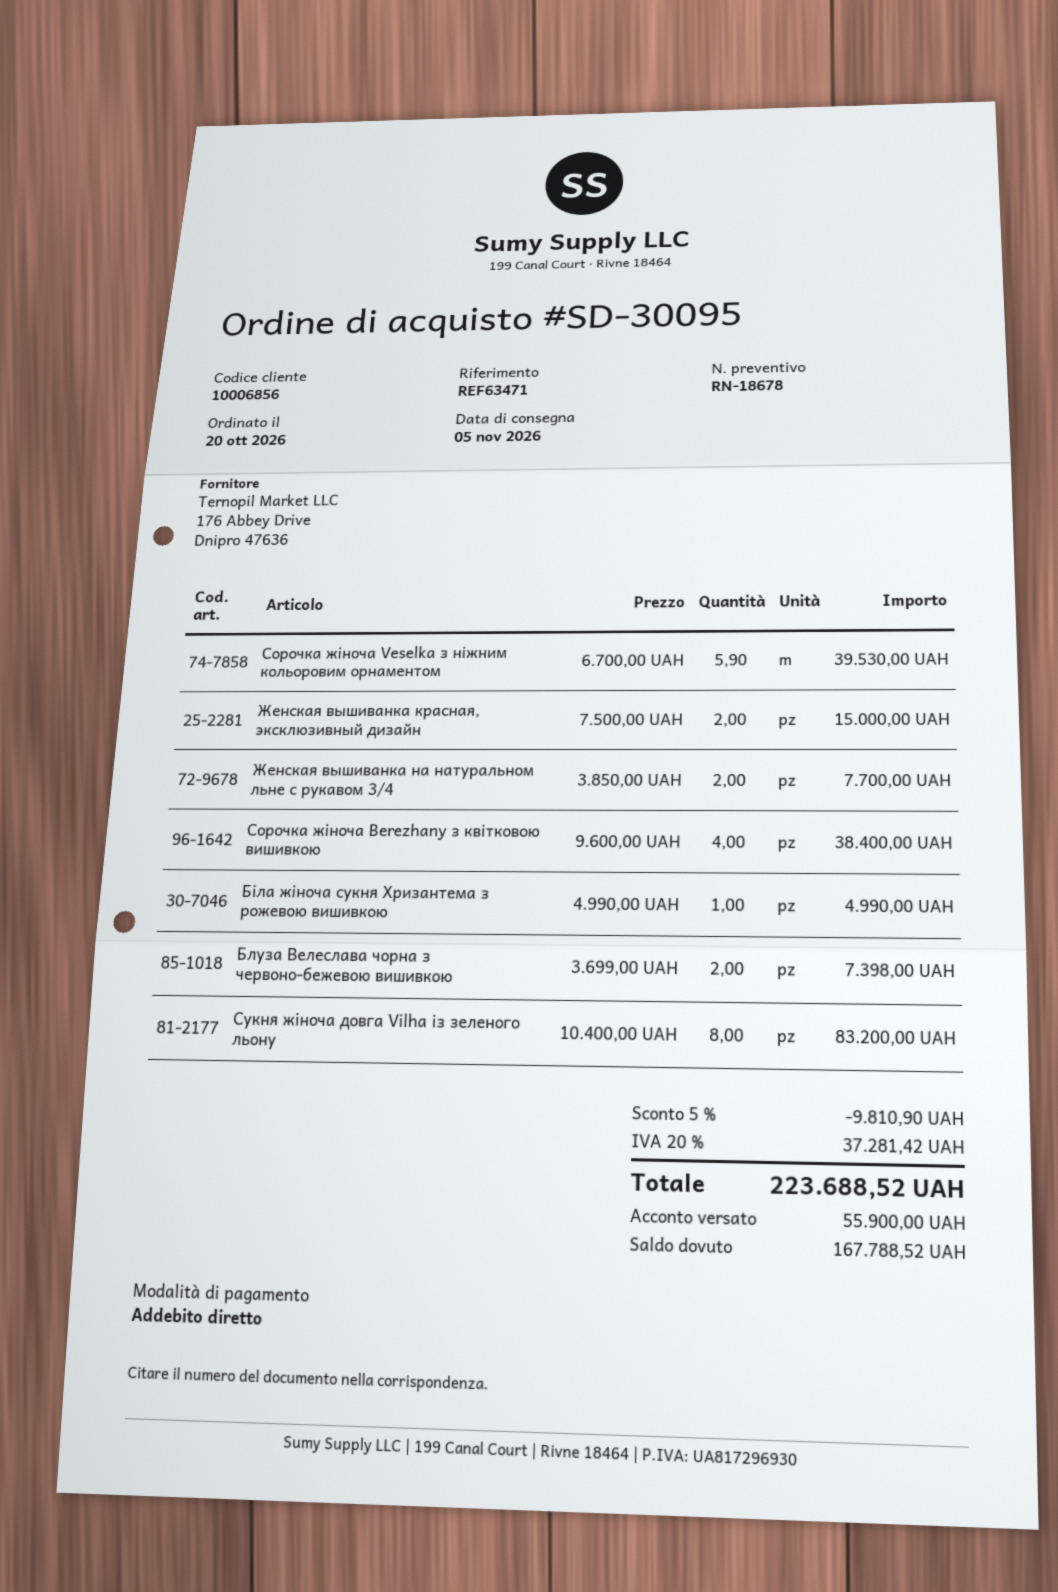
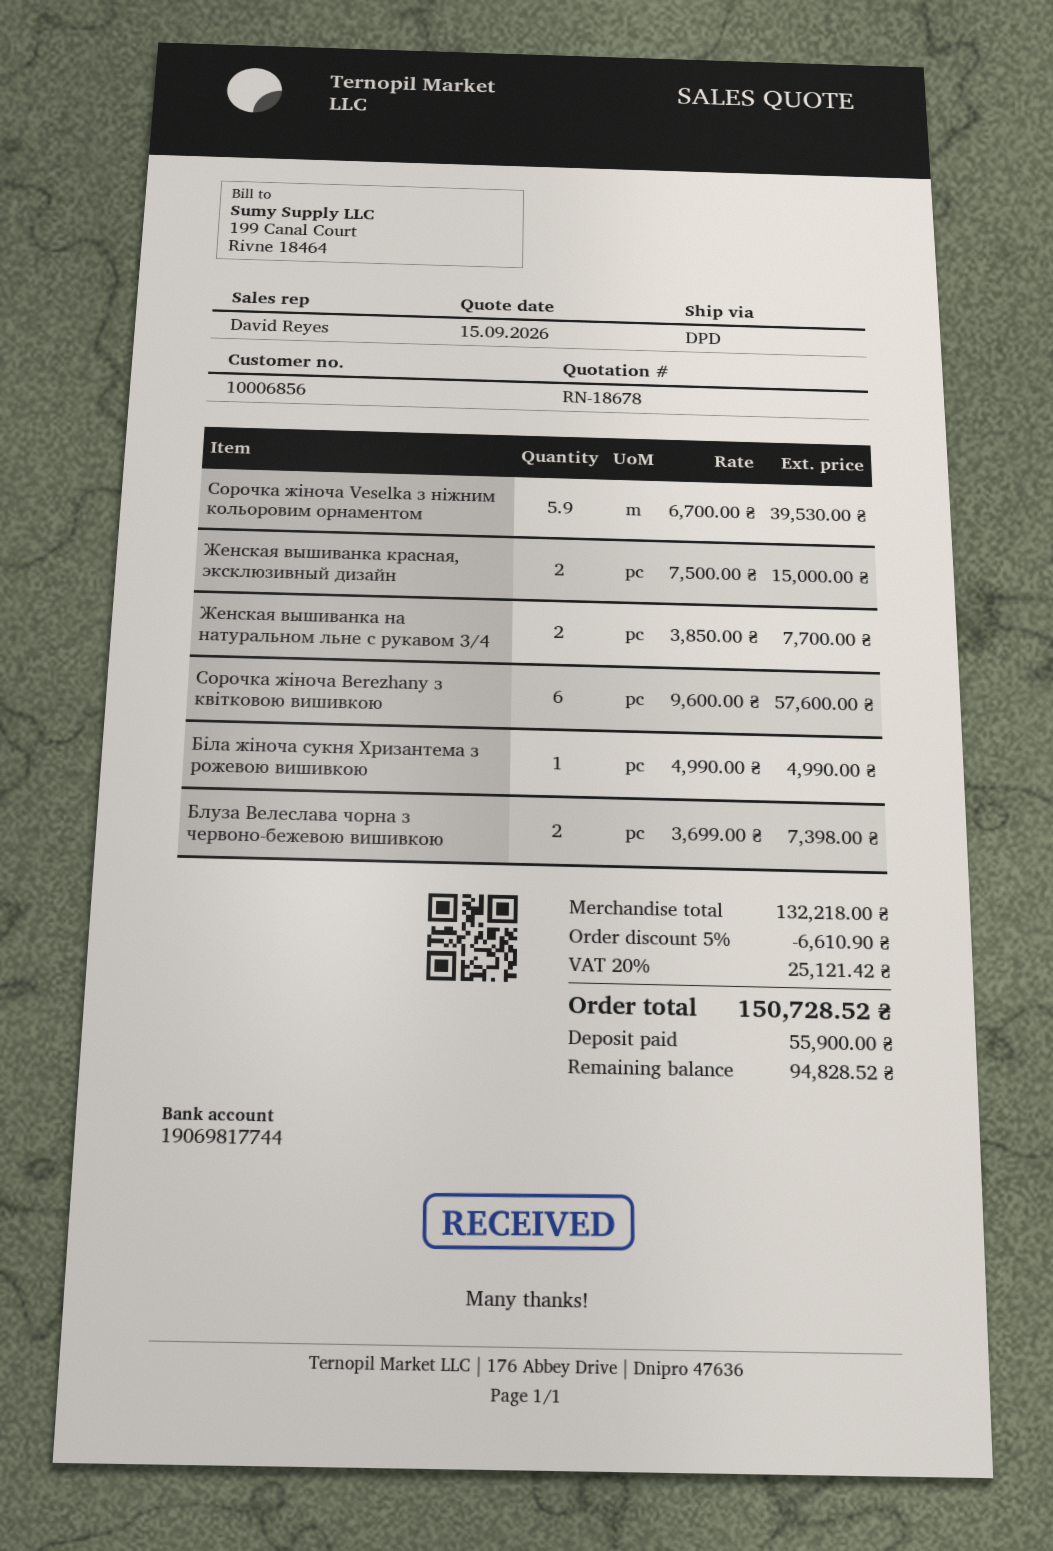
Сорочка жіноча Berezhany з квітковою вишивкою: 4 x 9600.00 = 38400.00 -> 6 x 9600.00 = 57600.00
Сукня жіноча довга Vilha із зеленого льону: 8 x 10400.00 = 83200.00 -> none
discount: 5% = 9810.90 -> 5% = 6610.90
tax: 20% = 37281.42 -> 20% = 25121.42
total: 223688.52 -> 150728.52
balance: 167788.52 -> 94828.52

